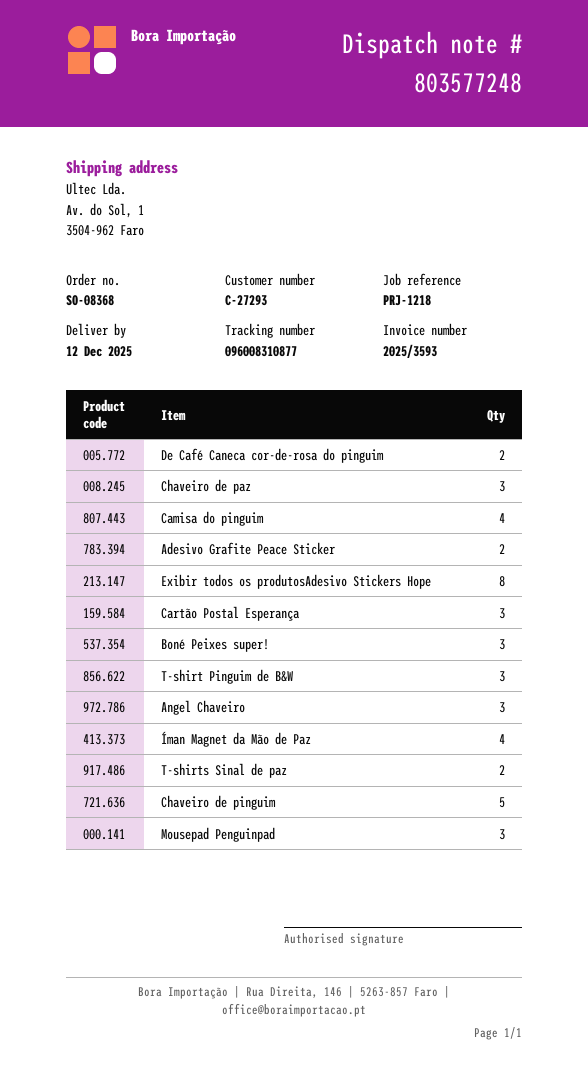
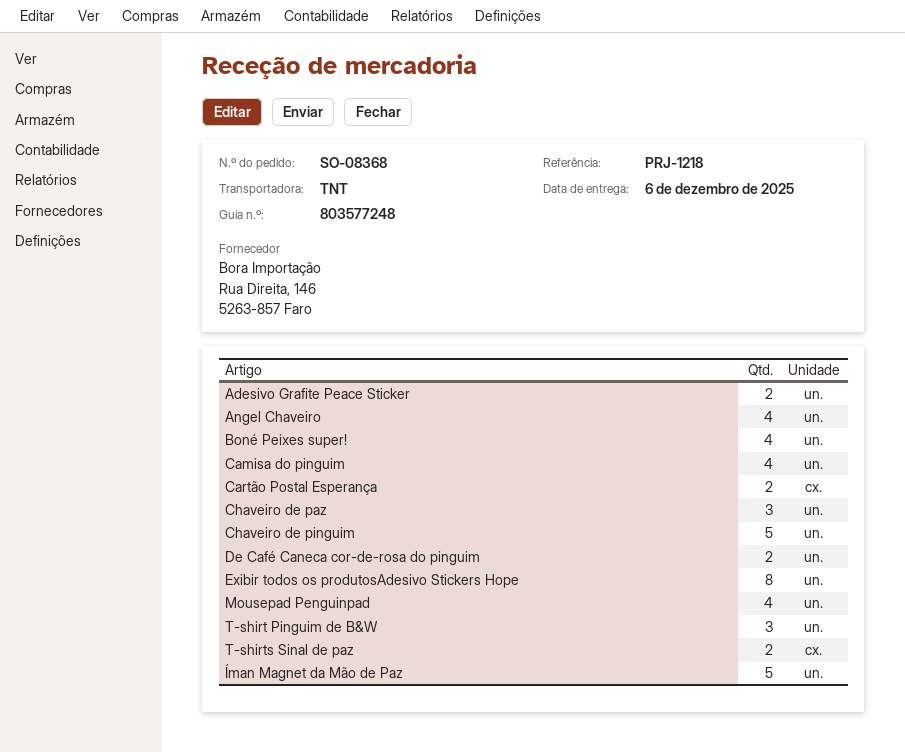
delivery date: 2025-12-12 -> 2025-12-06
Cartão Postal Esperança: 3 -> 2
Boné Peixes super!: 3 -> 4
Angel Chaveiro: 3 -> 4
Íman Magnet da Mão de Paz: 4 -> 5
Mousepad Penguinpad: 3 -> 4

